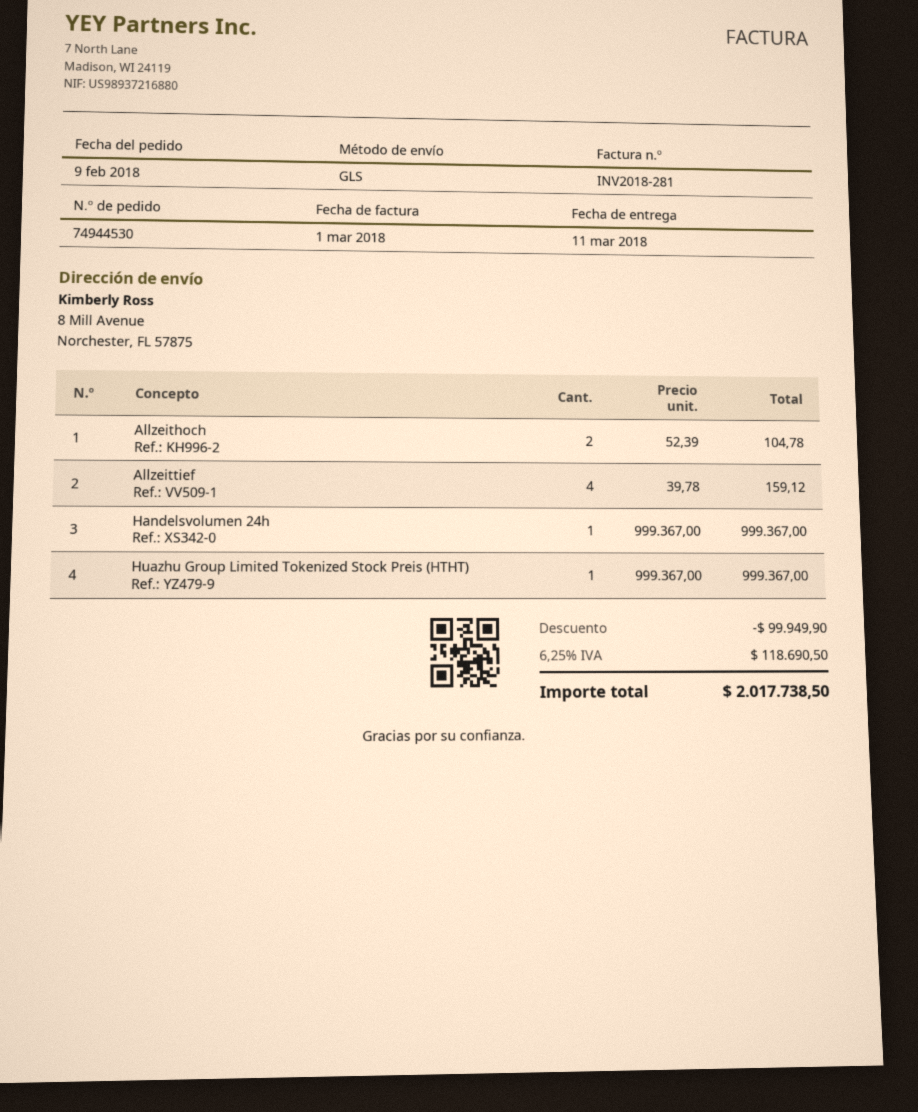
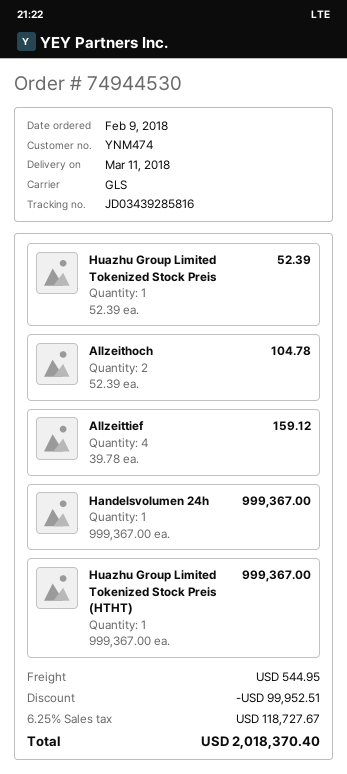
Huazhu Group Limited Tokenized Stock Preis: none -> 1 x 52.39 = 52.39
discount: 99949.90 -> 99952.51
shipping: none -> 544.95
tax: 6.25% = 118690.50 -> 6.25% = 118727.67
total: 2017738.50 -> 2018370.40

